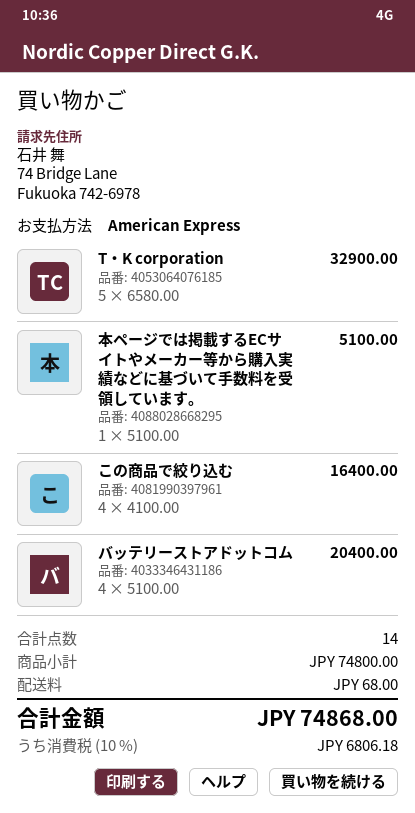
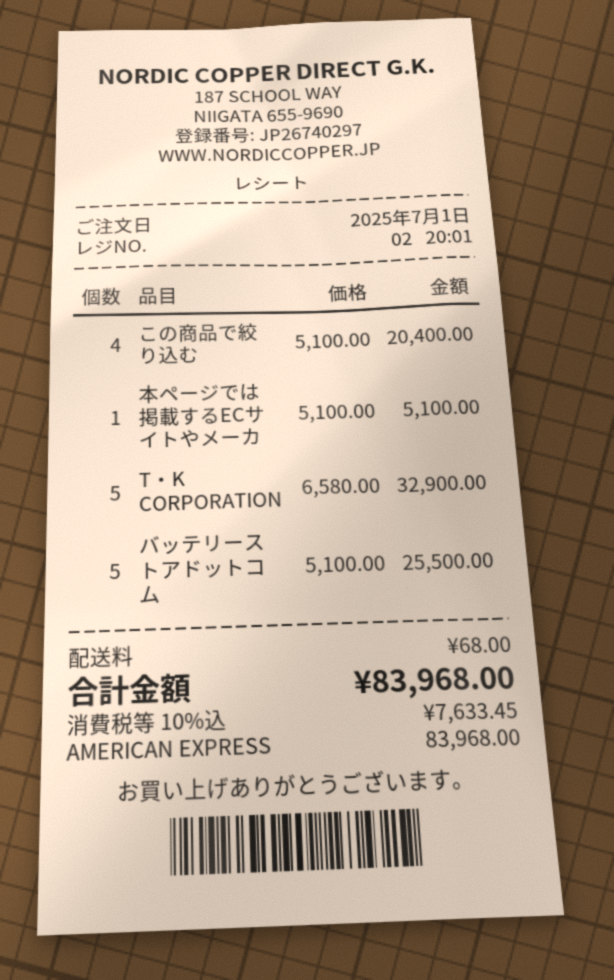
この商品で絞り込む: 4 x 4100.00 = 16400.00 -> 4 x 5100.00 = 20400.00
バッテリーストアドットコム: 4 x 5100.00 = 20400.00 -> 5 x 5100.00 = 25500.00
tax: 10% = 6806.18 -> 10% = 7633.45
total: 74868.00 -> 83968.00

